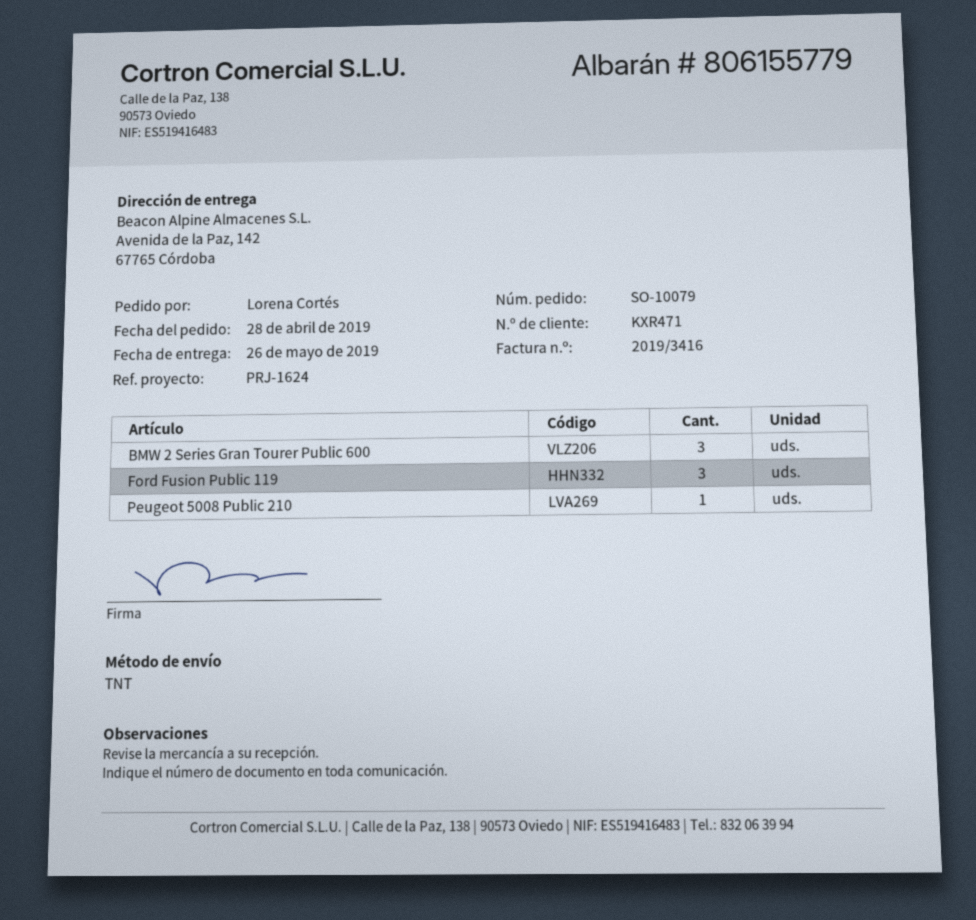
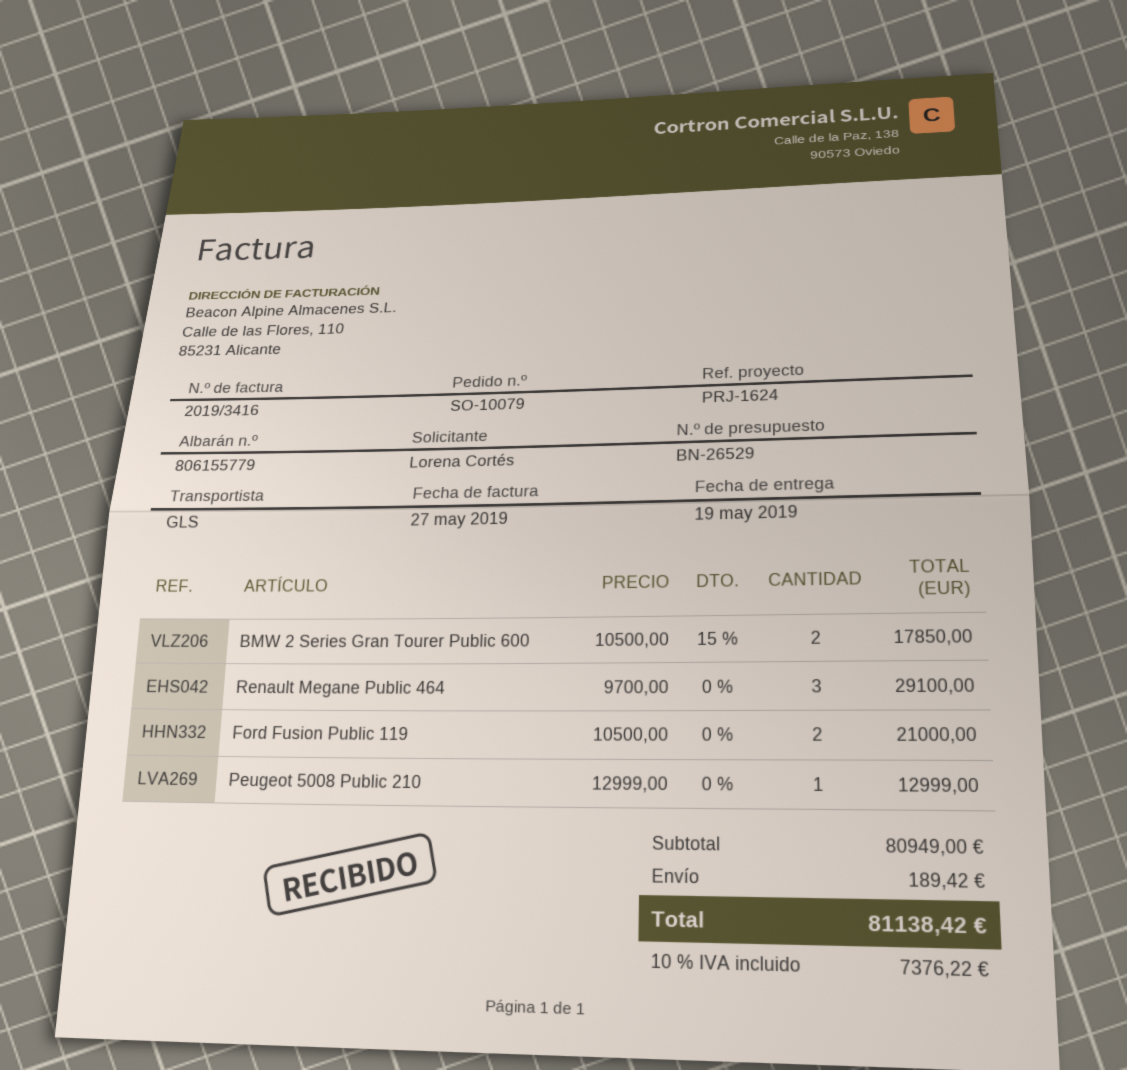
delivery date: 2019-05-26 -> 2019-05-19
shipping method: TNT -> GLS
BMW 2 Series Gran Tourer Public 600: 3 -> 2
Ford Fusion Public 119: 3 -> 2
Renault Megane Public 464: none -> 3

